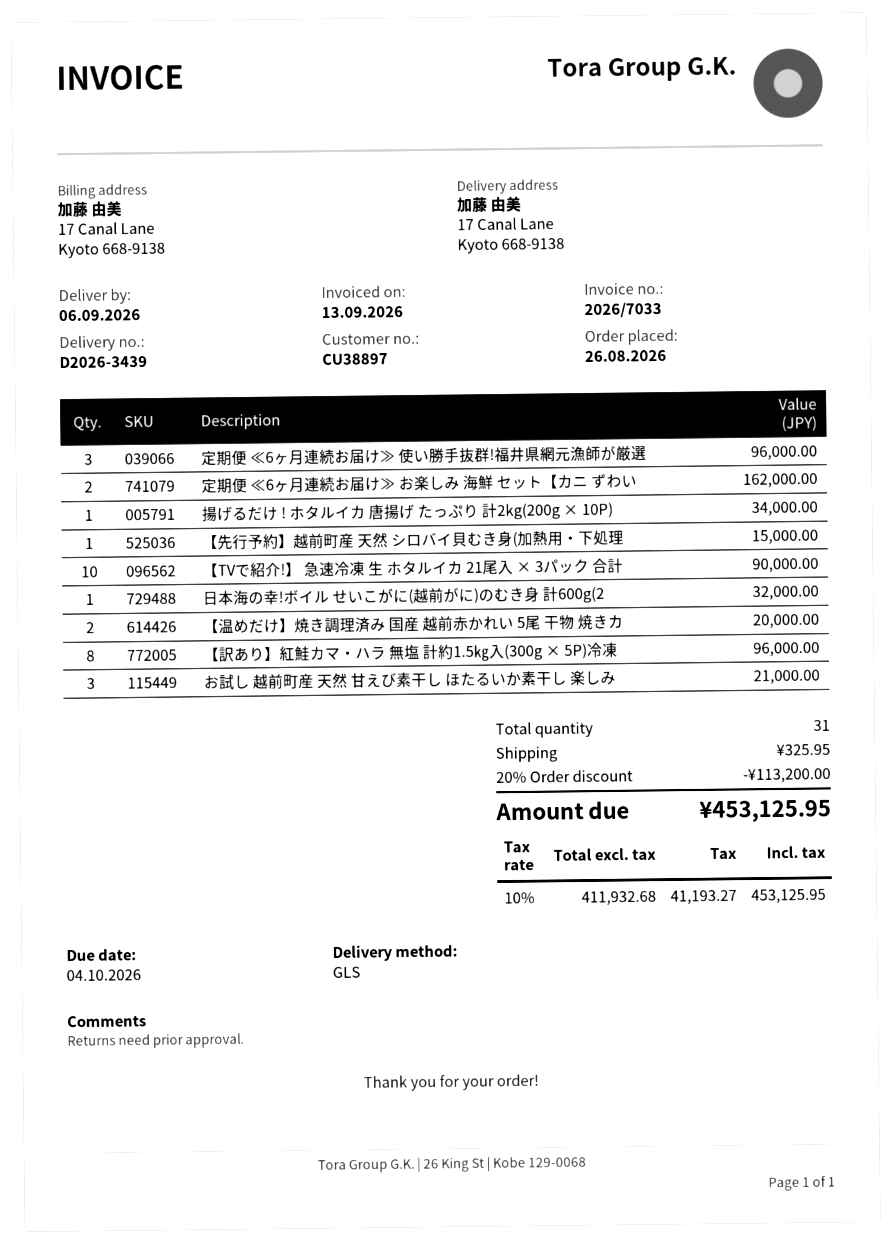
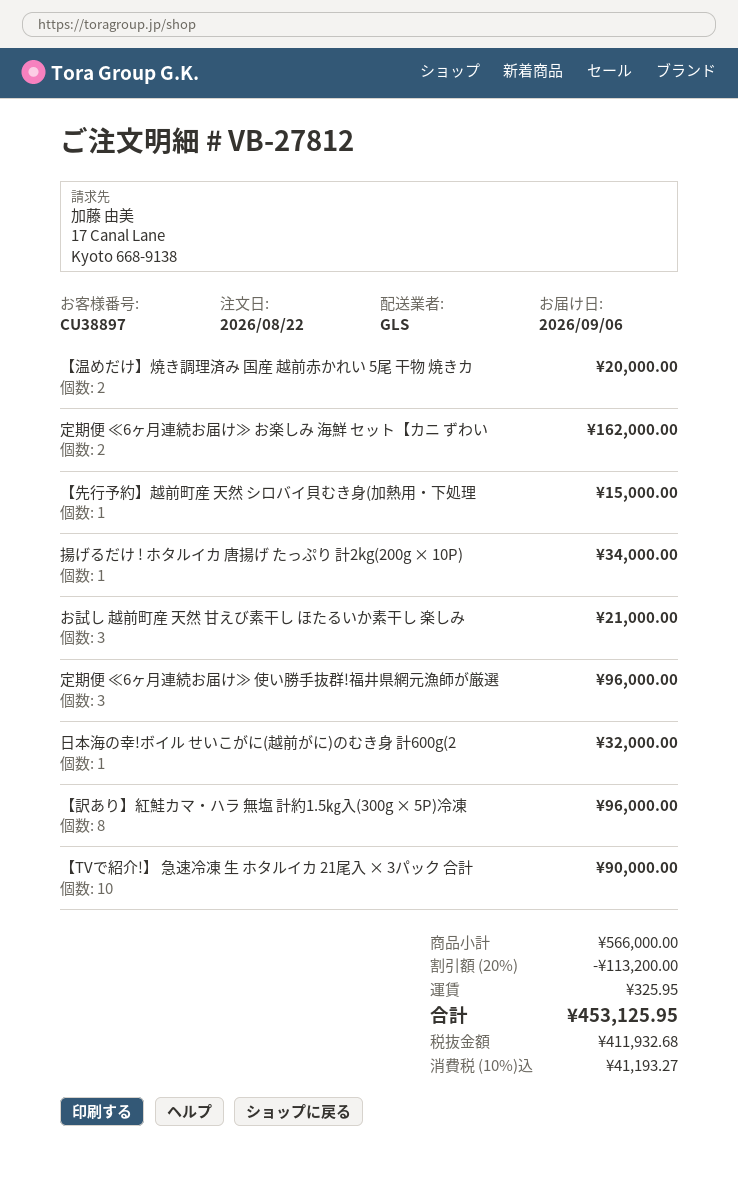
order date: 2026-08-26 -> 2026-08-22

